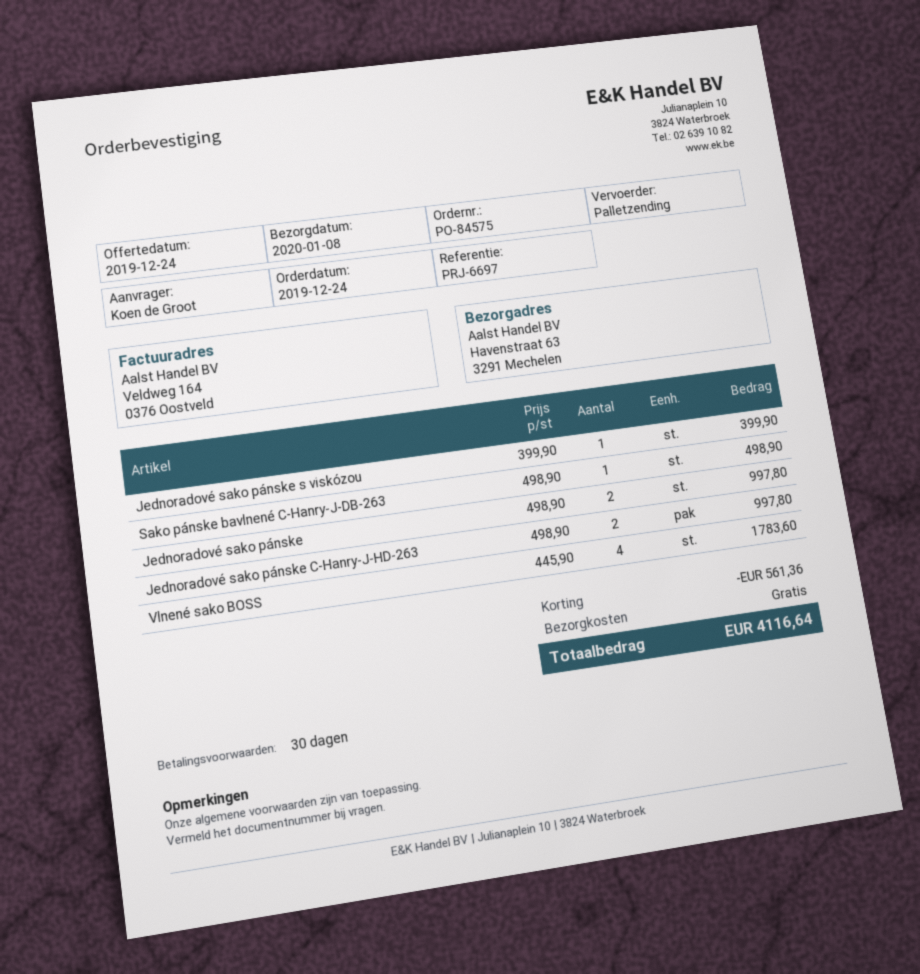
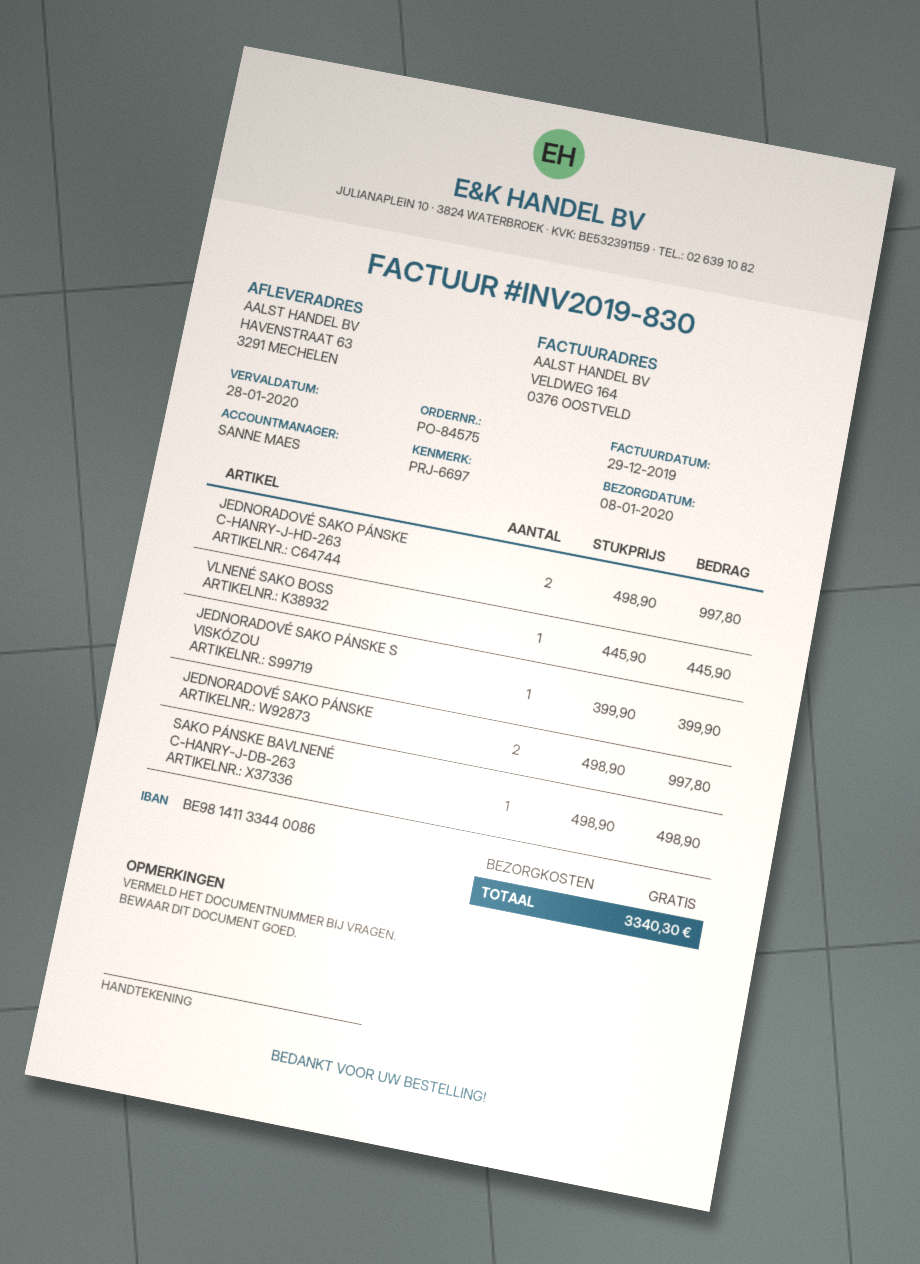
Vlnené sako BOSS: 4 x 445.90 = 1783.60 -> 1 x 445.90 = 445.90
discount: 561.36 -> none
total: 4116.64 -> 3340.30

